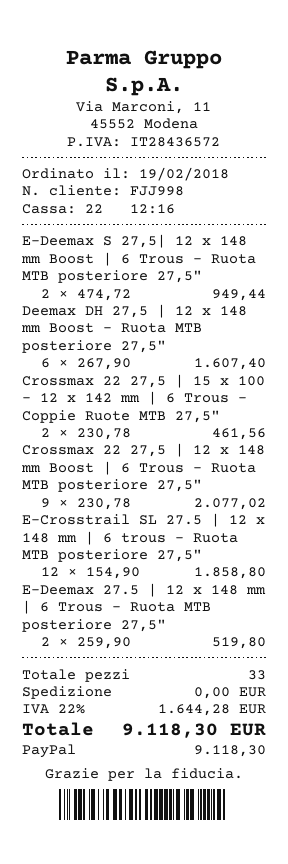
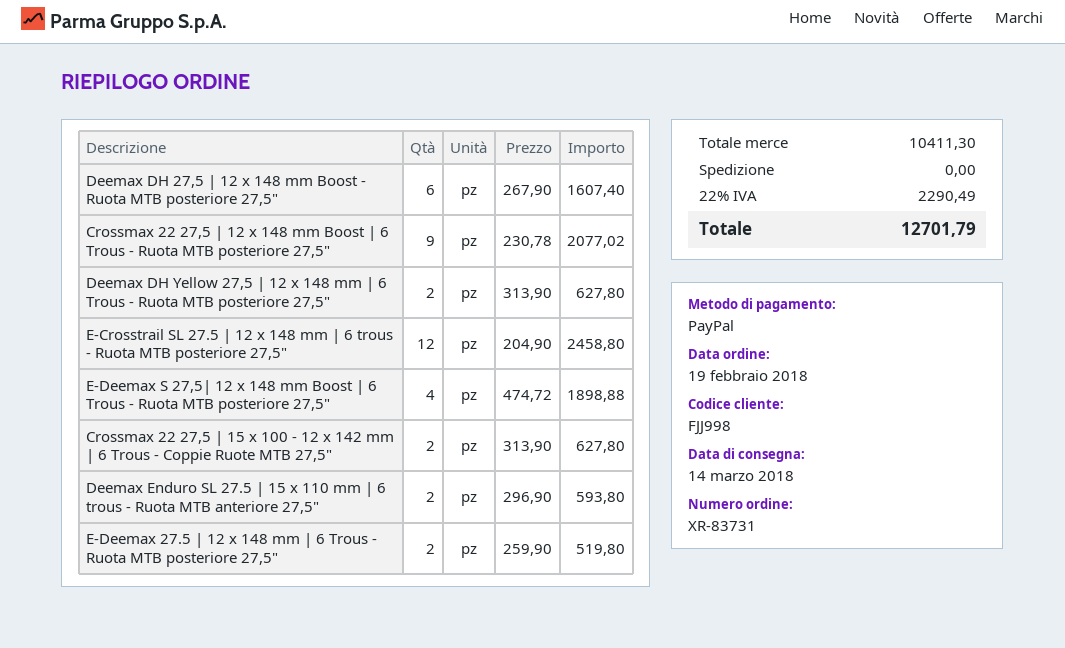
E-Deemax S 27,5| 12 x 148 mm Boost | 6 Trous - Ruota MTB posteriore 27,5": 2 x 474.72 = 949.44 -> 4 x 474.72 = 1898.88
Crossmax 22 27,5 | 15 x 100 - 12 x 142 mm | 6 Trous - Coppie Ruote MTB 27,5": 2 x 230.78 = 461.56 -> 2 x 313.90 = 627.80
E-Crosstrail SL 27.5 | 12 x 148 mm | 6 trous - Ruota MTB posteriore 27,5": 12 x 154.90 = 1858.80 -> 12 x 204.90 = 2458.80
Deemax DH Yellow 27,5 | 12 x 148 mm | 6 Trous - Ruota MTB posteriore 27,5": none -> 2 x 313.90 = 627.80
Deemax Enduro SL 27.5 | 15 x 110 mm | 6 trous - Ruota MTB anteriore 27,5": none -> 2 x 296.90 = 593.80
tax: 22% = 1644.28 -> 22% = 2290.49
total: 9118.30 -> 12701.79

